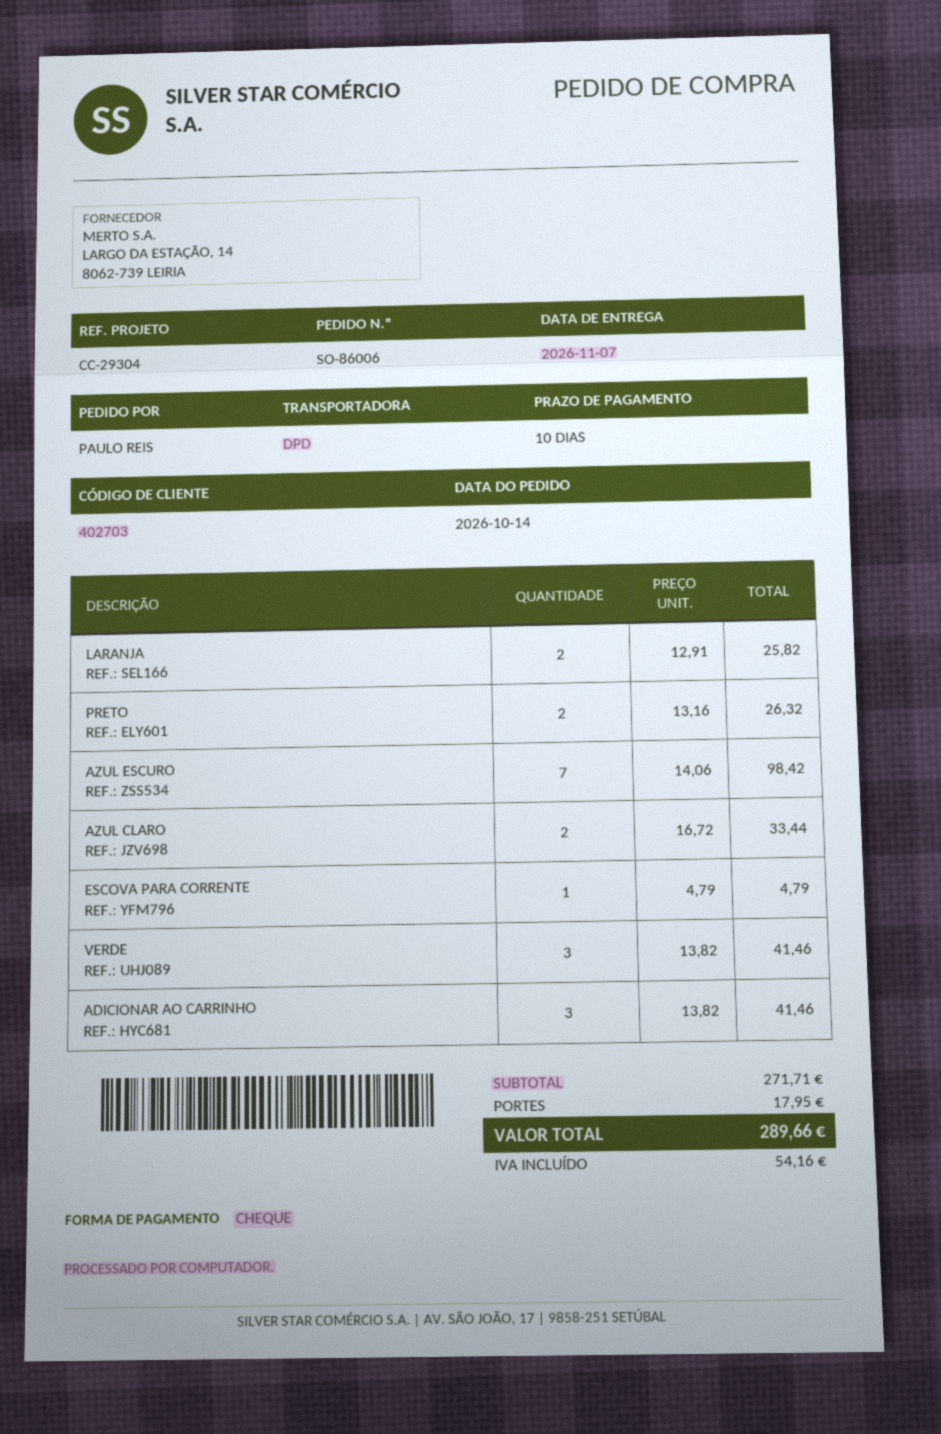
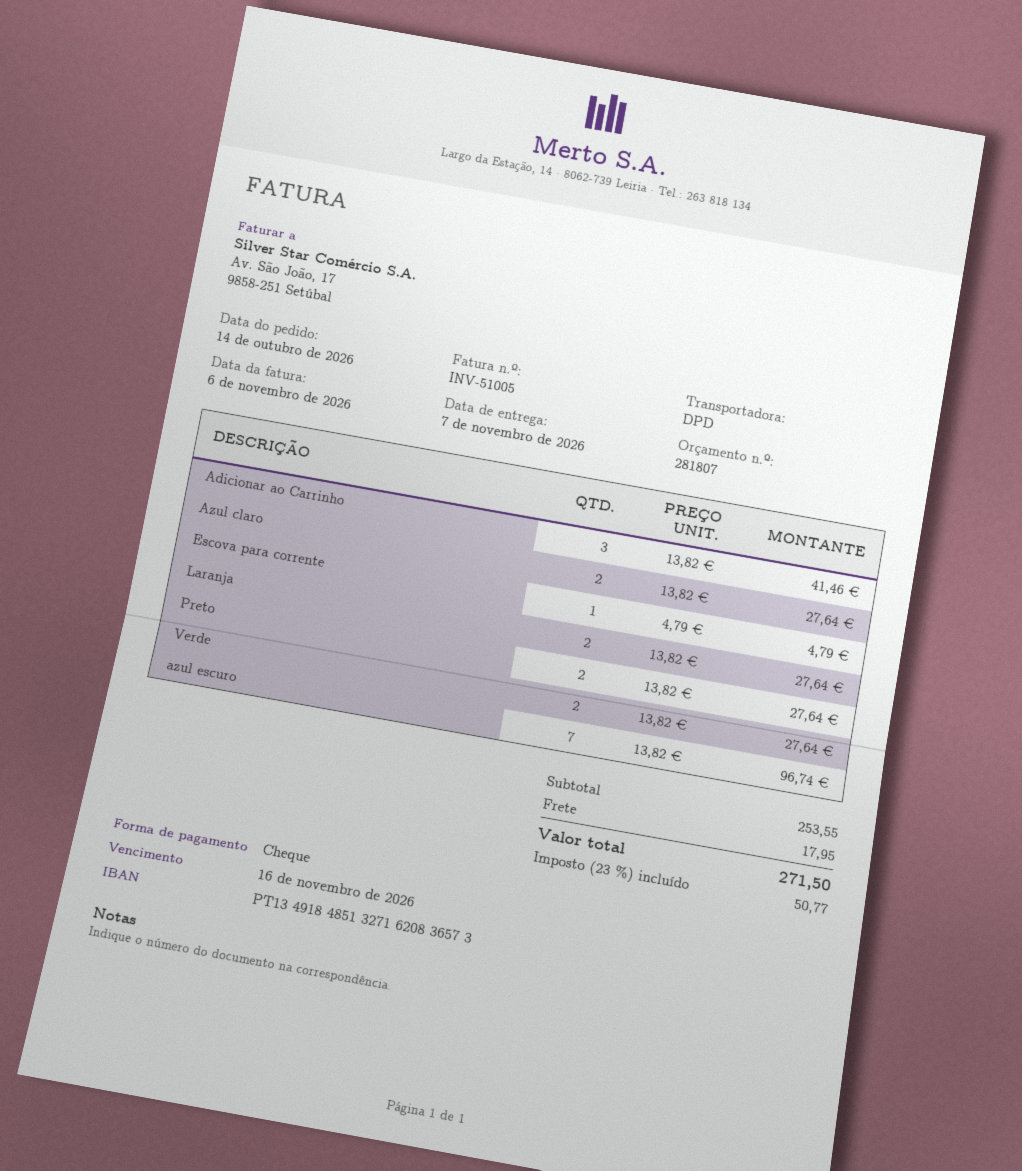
LARANJA: 2 x 12.91 = 25.82 -> 2 x 13.82 = 27.64
PRETO: 2 x 13.16 = 26.32 -> 2 x 13.82 = 27.64
AZUL ESCURO: 7 x 14.06 = 98.42 -> 7 x 13.82 = 96.74
AZUL CLARO: 2 x 16.72 = 33.44 -> 2 x 13.82 = 27.64
VERDE: 3 x 13.82 = 41.46 -> 2 x 13.82 = 27.64
subtotal: 271.71 -> 253.55
tax: 54.16 -> 50.77
total: 289.66 -> 271.50

